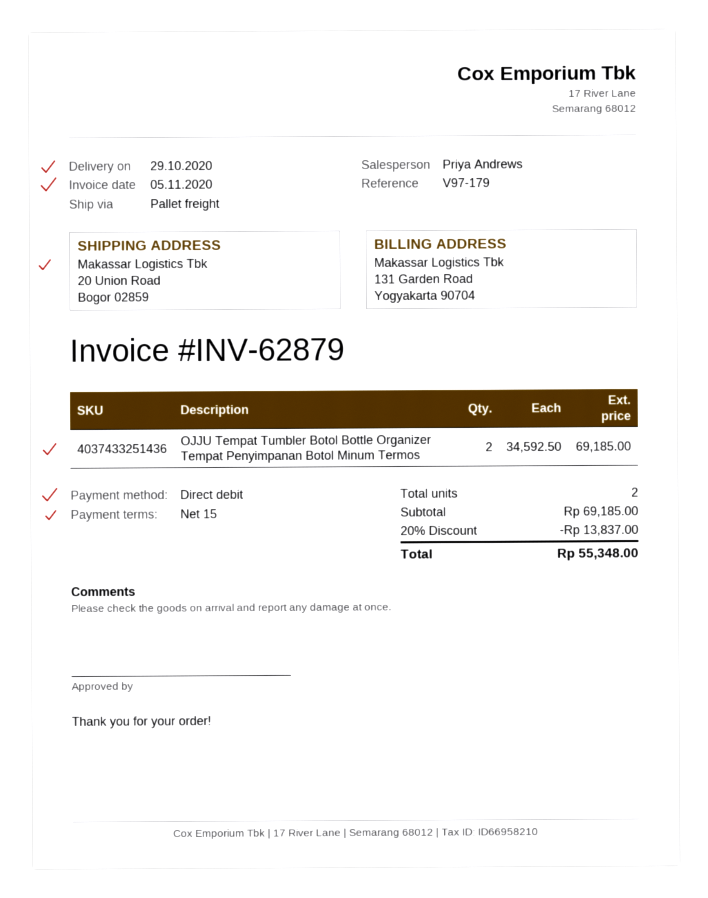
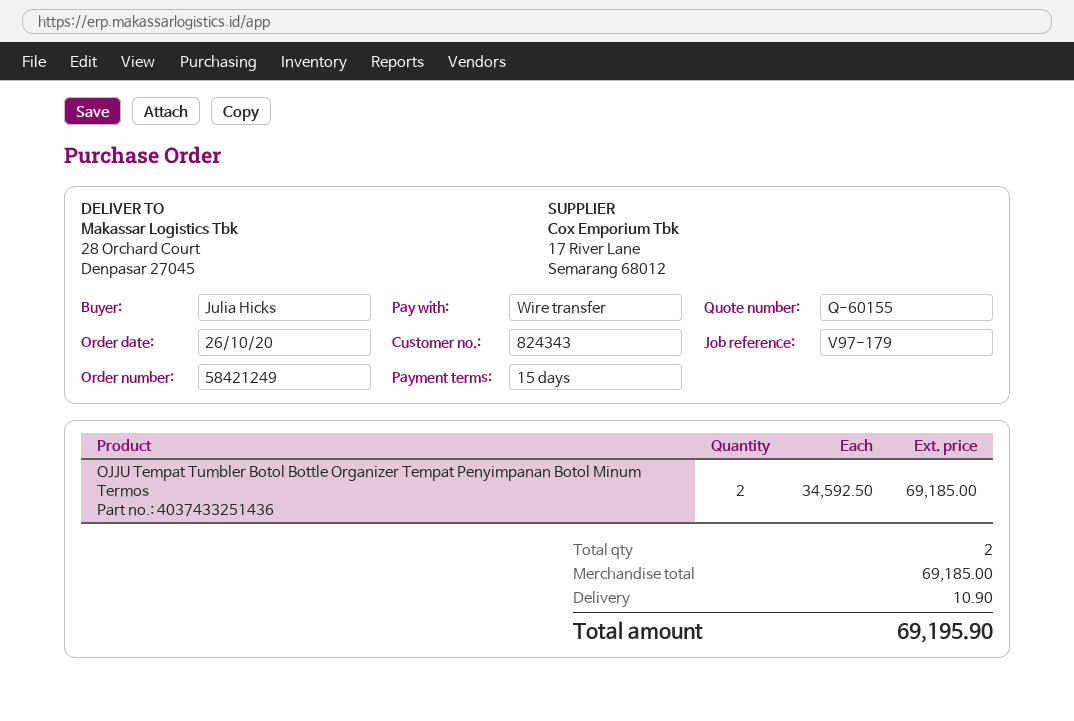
payment method: direct debit -> bank transfer
ship to: 20 Union Road, Bogor 02859 -> 28 Orchard Court, Denpasar 27045
discount: 20% = 13837.00 -> none
shipping: none -> 10.90
total: 55348.00 -> 69195.90

